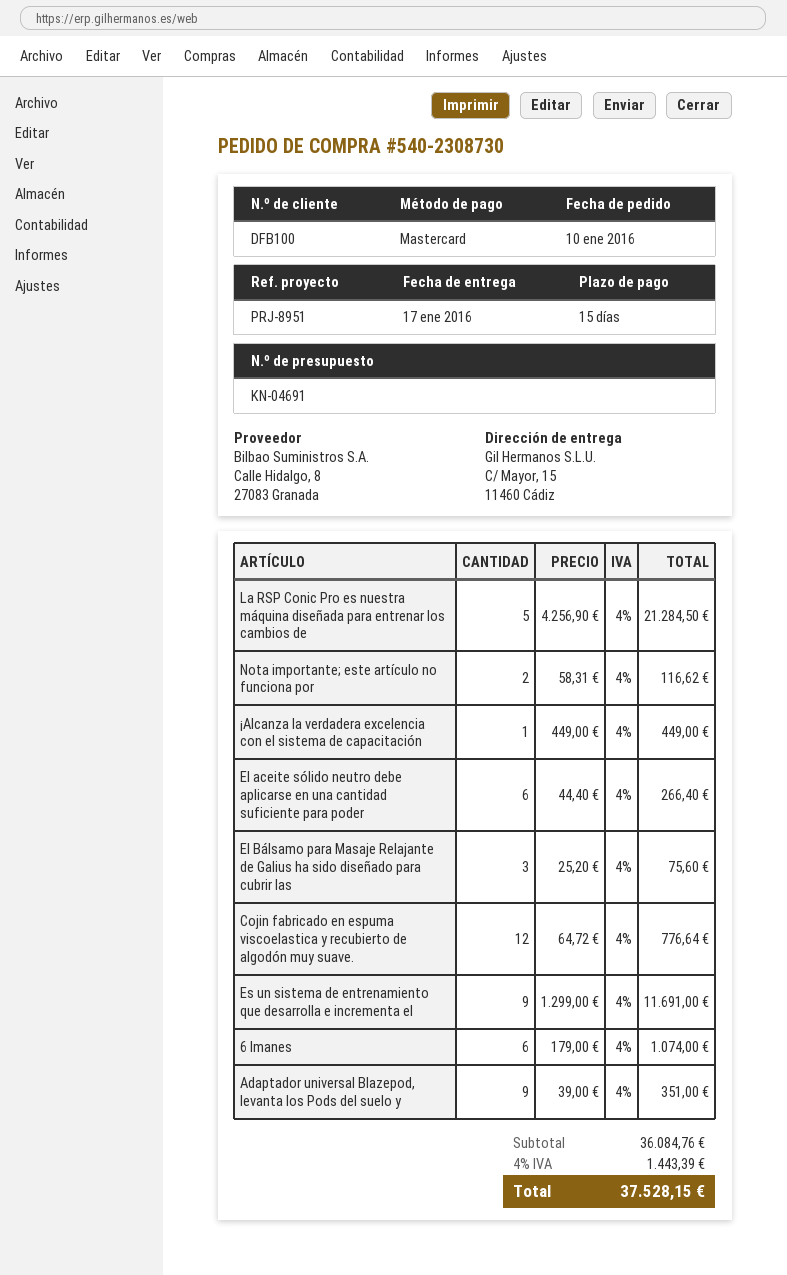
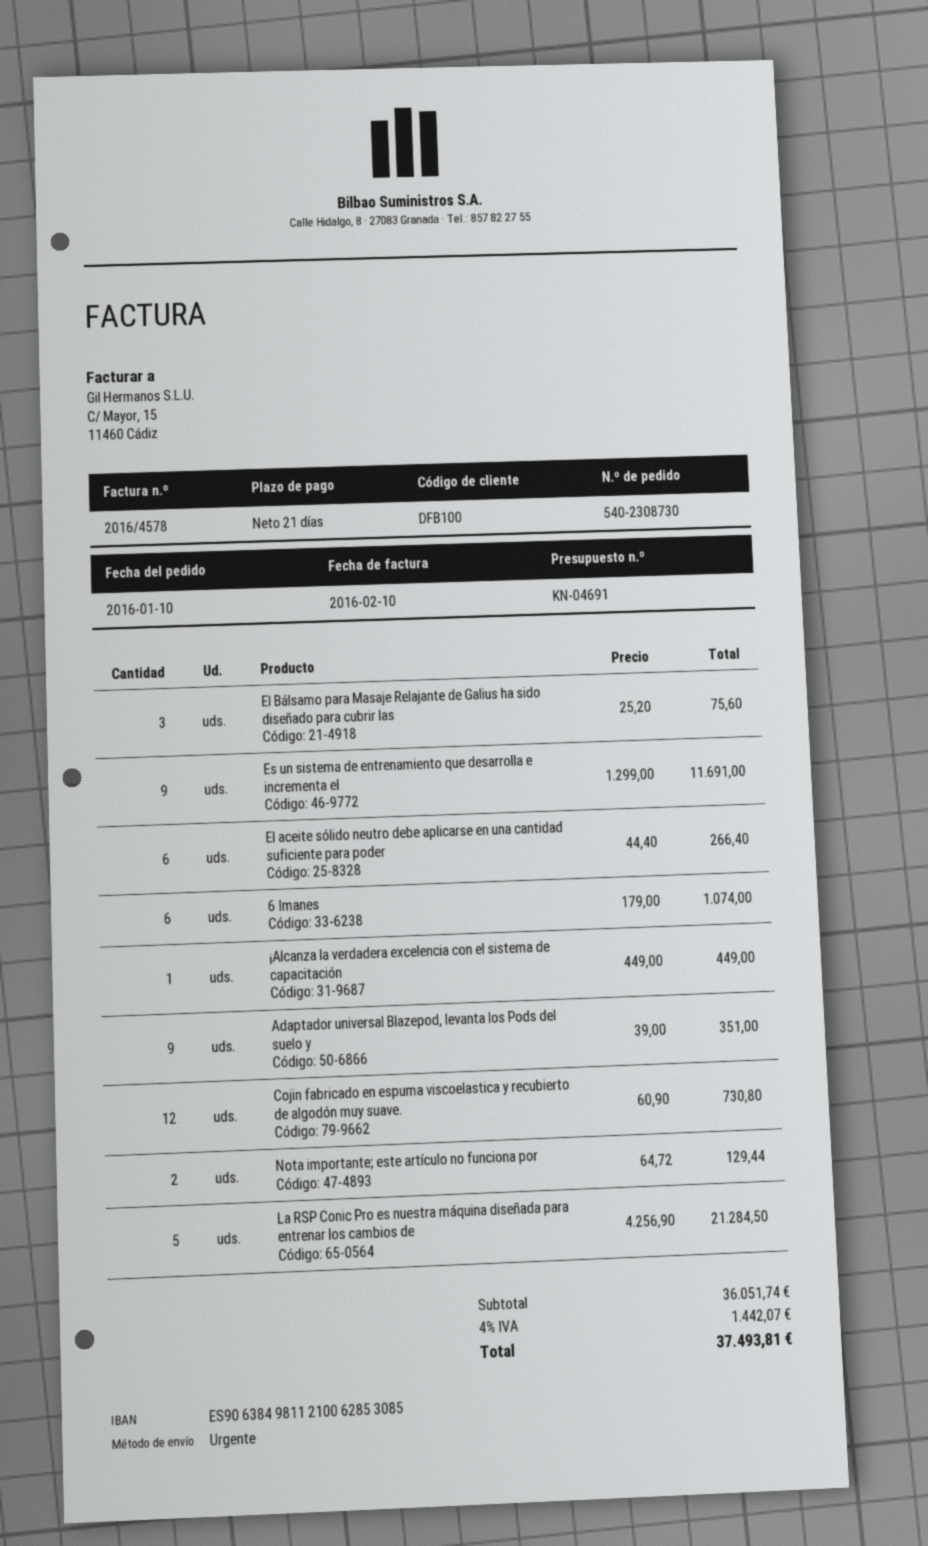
payment terms: 15 days -> 21 days
Nota importante; este artículo no funciona por: 2 x 58.31 = 116.62 -> 2 x 64.72 = 129.44
Cojin fabricado en espuma viscoelastica y recubierto de algodón muy suave.: 12 x 64.72 = 776.64 -> 12 x 60.90 = 730.80
subtotal: 36084.76 -> 36051.74
tax: 4% = 1443.39 -> 4% = 1442.07
total: 37528.15 -> 37493.81

